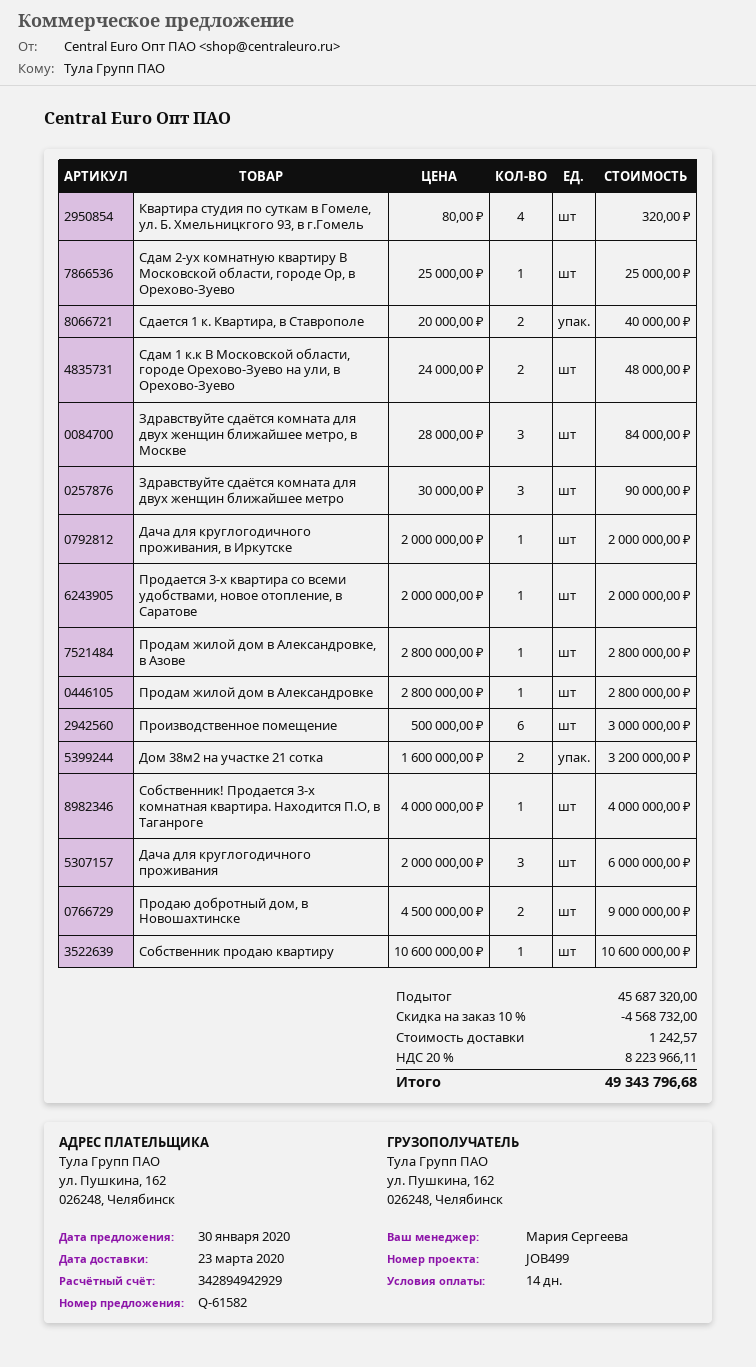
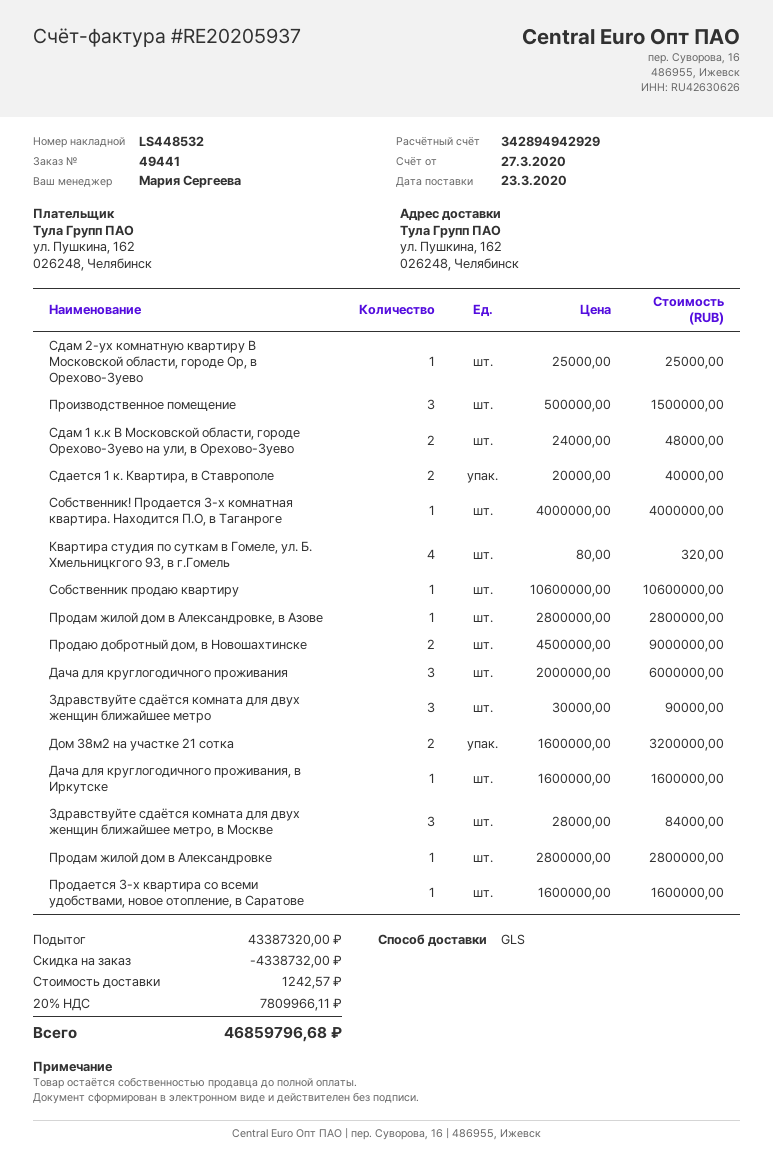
Дача для круглогодичного проживания, в Иркутске: 1 x 2000000.00 = 2000000.00 -> 1 x 1600000.00 = 1600000.00
Продается 3-х квартира со всеми удобствами, новое отопление, в Саратове: 1 x 2000000.00 = 2000000.00 -> 1 x 1600000.00 = 1600000.00
Производственное помещение: 6 x 500000.00 = 3000000.00 -> 3 x 500000.00 = 1500000.00
subtotal: 45687320.00 -> 43387320.00
discount: 4568732.00 -> 4338732.00
tax: 20% = 8223966.11 -> 20% = 7809966.11
total: 49343796.68 -> 46859796.68

